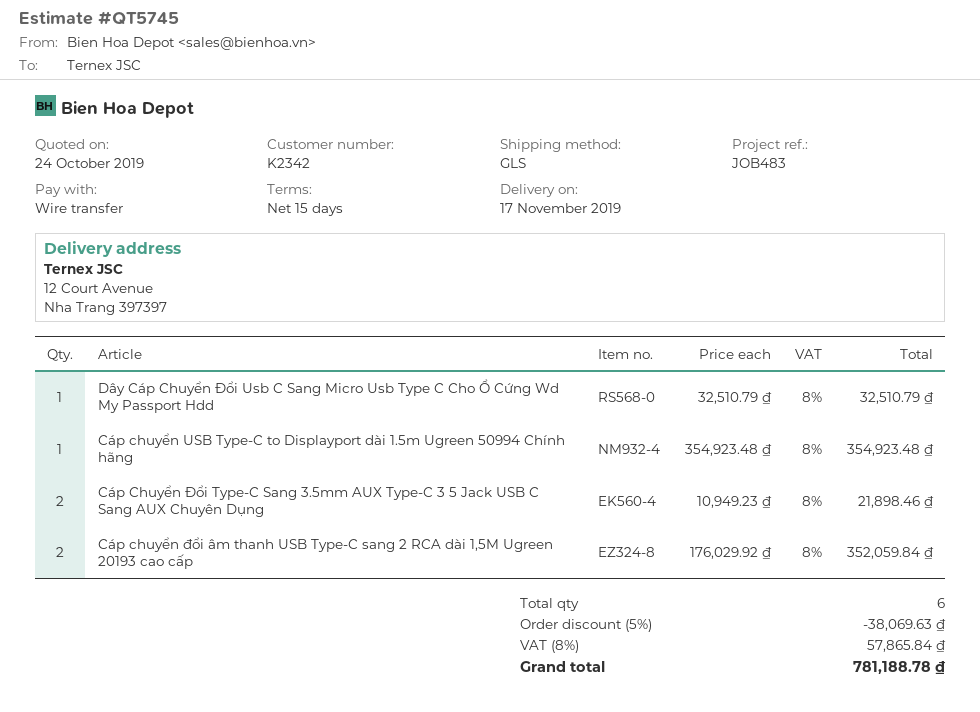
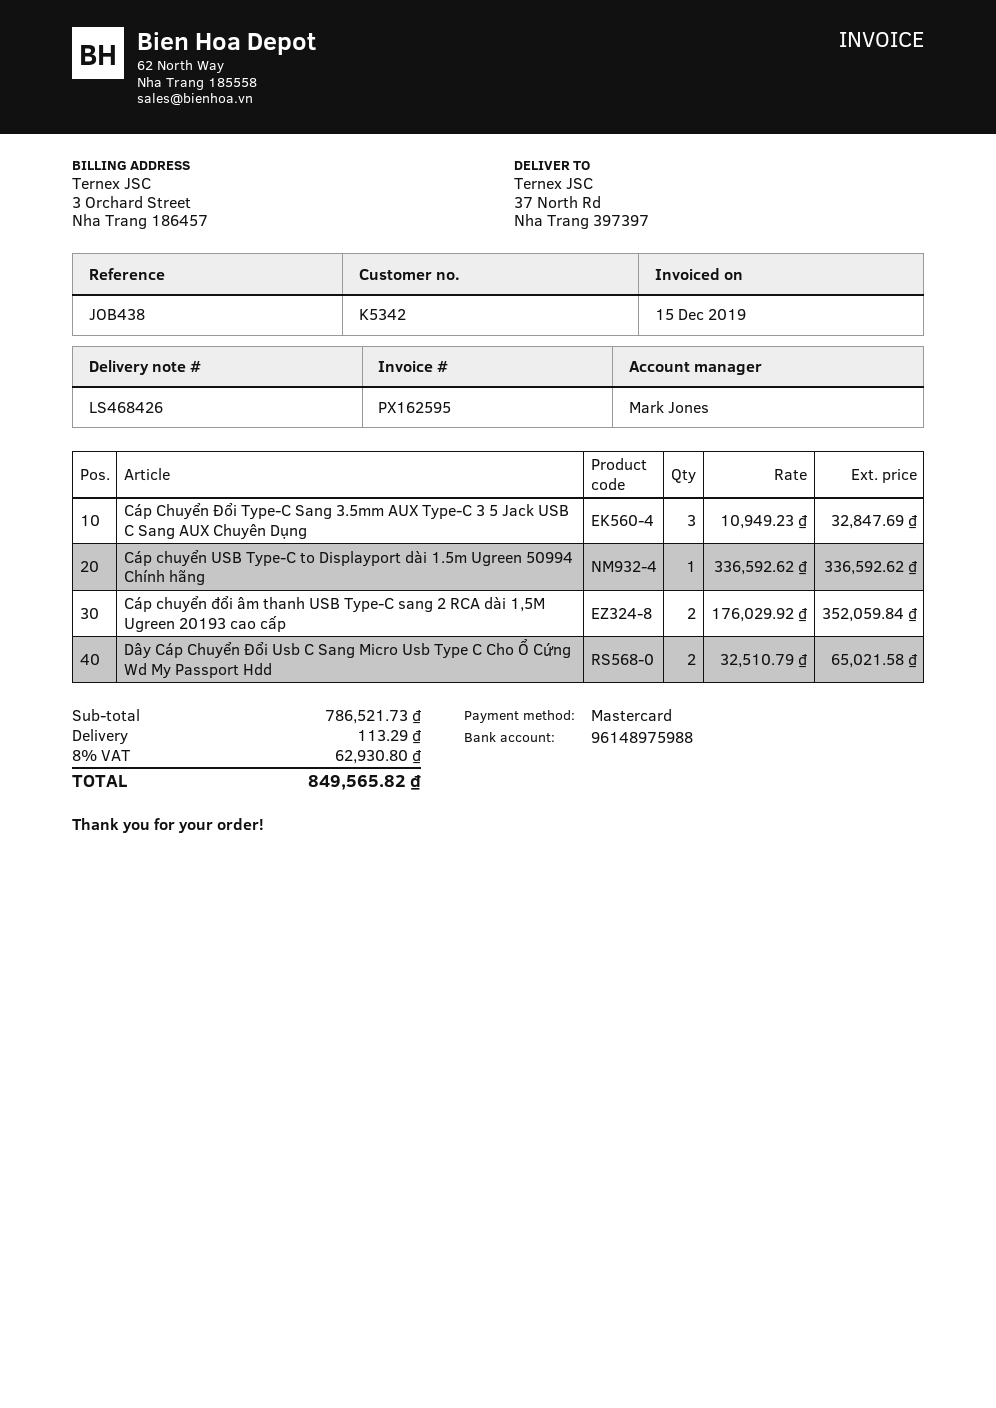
customer number: K2342 -> K5342
reference: JOB483 -> JOB438
payment method: bank transfer -> Mastercard
ship to: 12 Court Avenue, Nha Trang 397397 -> 37 North Rd, Nha Trang 397397
Dây Cáp Chuyển Đổi Usb C Sang Micro Usb Type C Cho Ổ Cứng Wd My Passport Hdd: 1 x 32510.79 = 32510.79 -> 2 x 32510.79 = 65021.58
Cáp chuyển USB Type-C to Displayport dài 1.5m Ugreen 50994 Chính hãng: 1 x 354923.48 = 354923.48 -> 1 x 336592.62 = 336592.62
Cáp Chuyển Đổi Type-C Sang 3.5mm AUX Type-C 3 5 Jack USB C Sang AUX Chuyên Dụng: 2 x 10949.23 = 21898.46 -> 3 x 10949.23 = 32847.69
discount: 5% = 38069.63 -> none
shipping: none -> 113.29
tax: 8% = 57865.84 -> 8% = 62930.80
total: 781188.78 -> 849565.82

